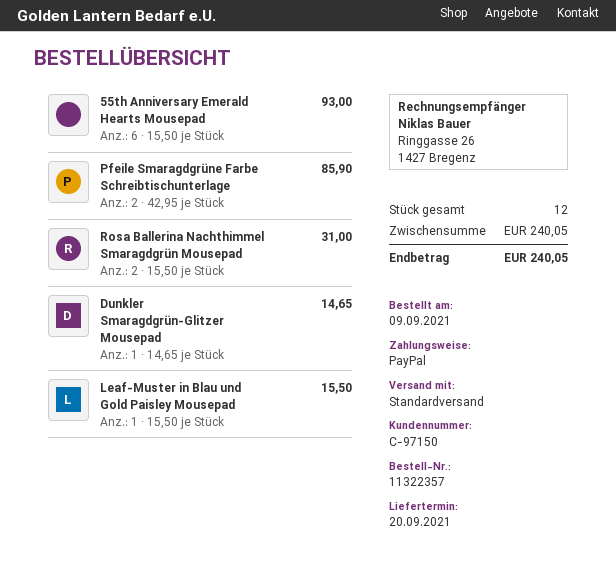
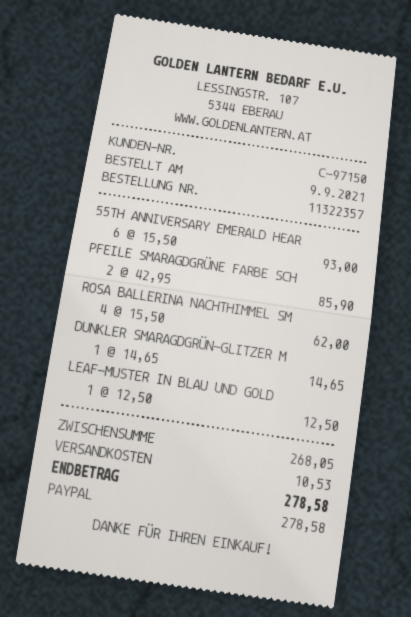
Rosa Ballerina Nachthimmel Smaragdgrün Mousepad: 2 x 15.50 = 31.00 -> 4 x 15.50 = 62.00
Leaf-Muster in Blau und Gold Paisley Mousepad: 1 x 15.50 = 15.50 -> 1 x 12.50 = 12.50
subtotal: 240.05 -> 268.05
shipping: none -> 10.53
total: 240.05 -> 278.58

